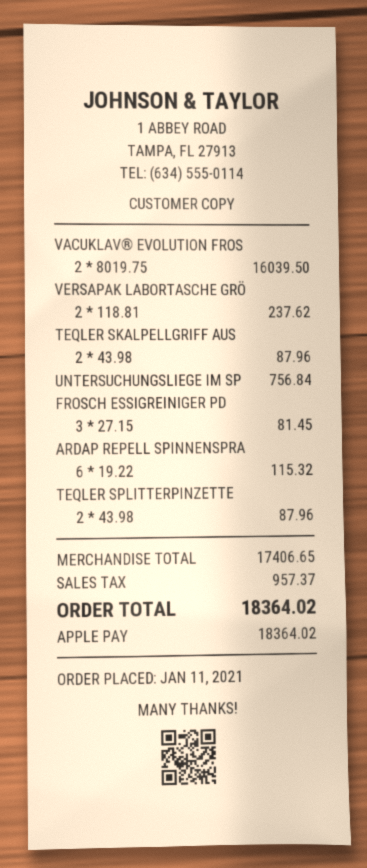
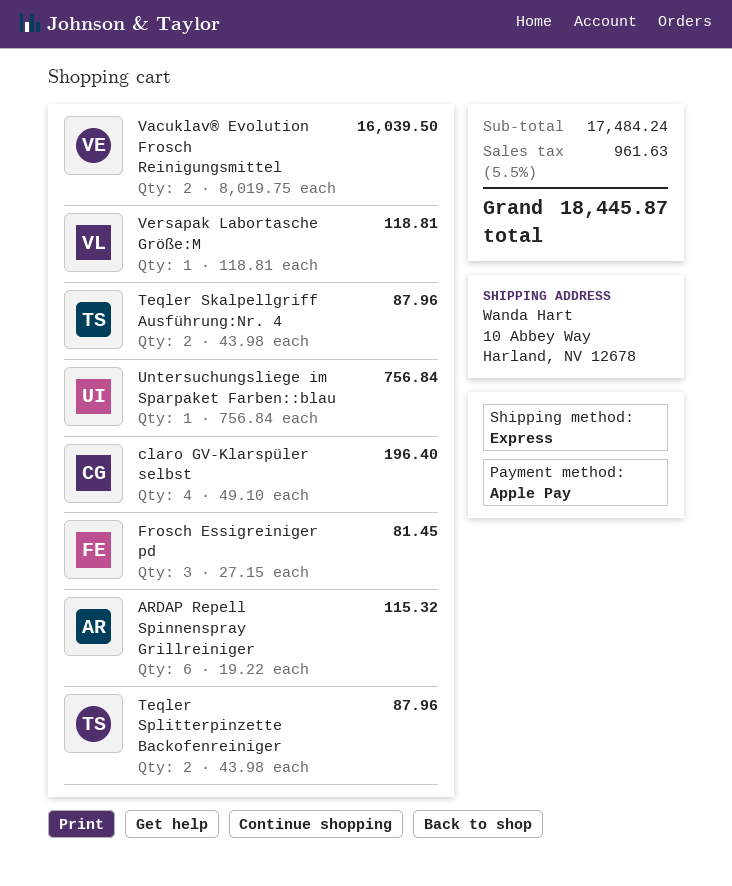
VERSAPAK LABORTASCHE GRÖ: 2 x 118.81 = 237.62 -> 1 x 118.81 = 118.81
claro GV-Klarspüler selbst: none -> 4 x 49.10 = 196.40
subtotal: 17406.65 -> 17484.24
tax: 957.37 -> 961.63
total: 18364.02 -> 18445.87

